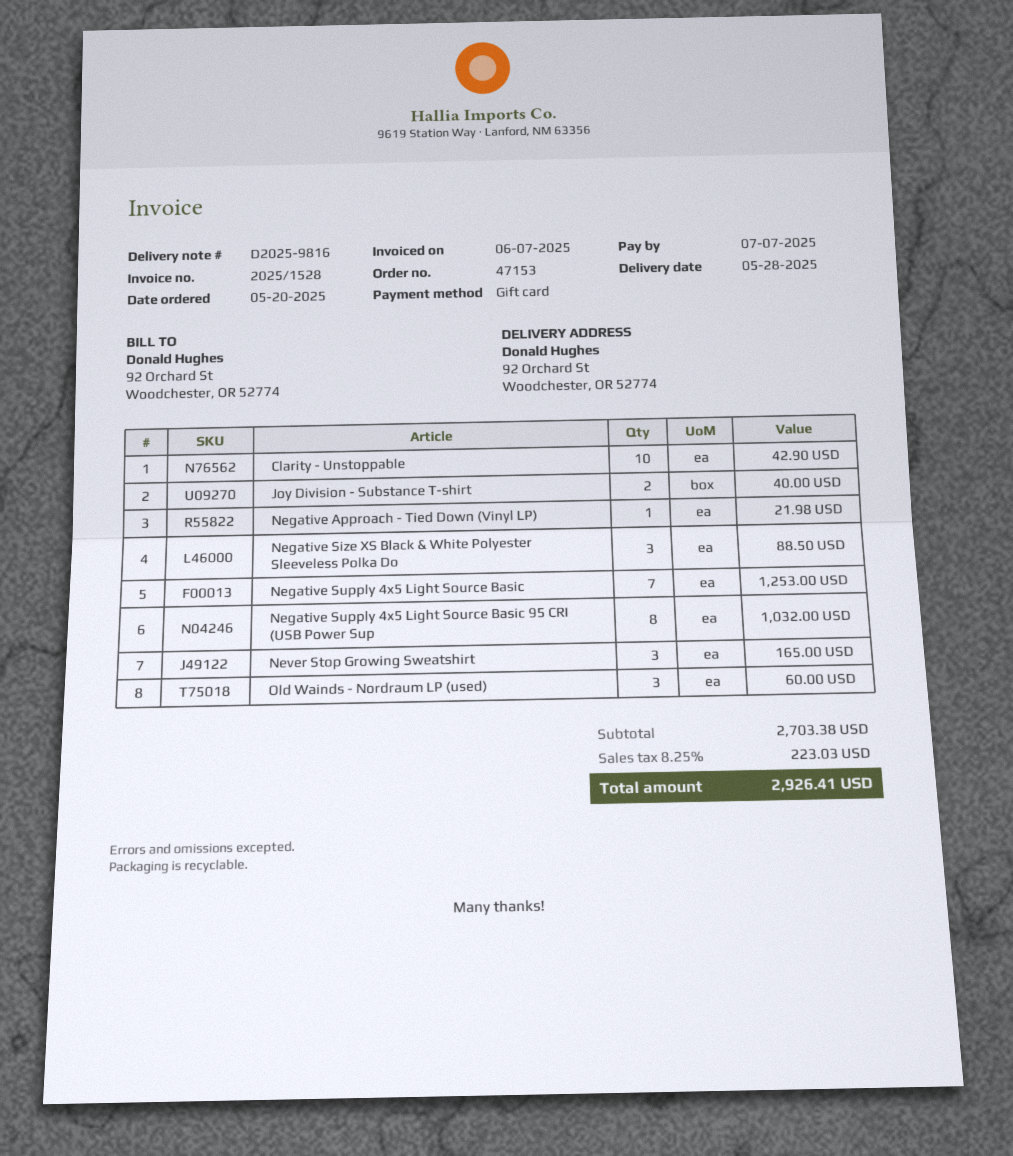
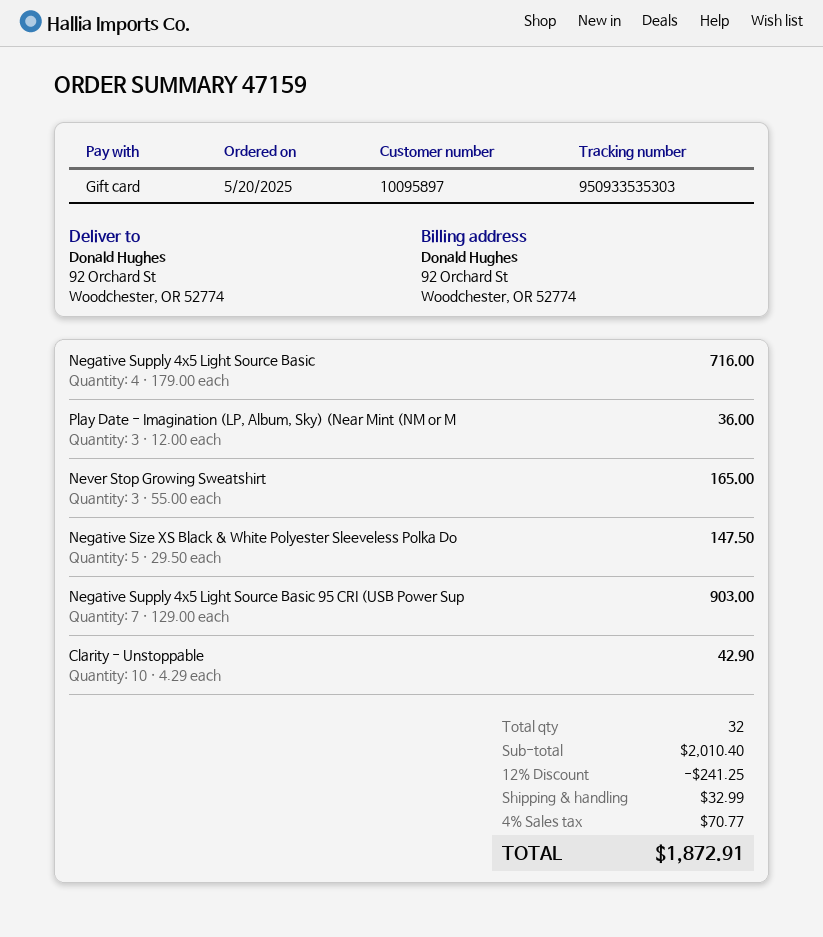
order number: 47153 -> 47159
Joy Division - Substance T-shirt: 2 for 40.00 -> none
Negative Approach - Tied Down (Vinyl LP): 1 for 21.98 -> none
Negative Size XS Black & White Polyester Sleeveless Polka Do: 3 for 88.50 -> 5 for 147.50
Negative Supply 4x5 Light Source Basic: 7 for 1253.00 -> 4 for 716.00
Negative Supply 4x5 Light Source Basic 95 CRI (USB Power Sup: 8 for 1032.00 -> 7 for 903.00
Old Wainds - Nordraum LP (used): 3 for 60.00 -> none
Play Date - Imagination (LP, Album, Sky) (Near Mint (NM or M: none -> 3 for 36.00
subtotal: 2703.38 -> 2010.40
discount: none -> 12% = 241.25
shipping: none -> 32.99
tax: 8.25% = 223.03 -> 4% = 70.77
total: 2926.41 -> 1872.91

